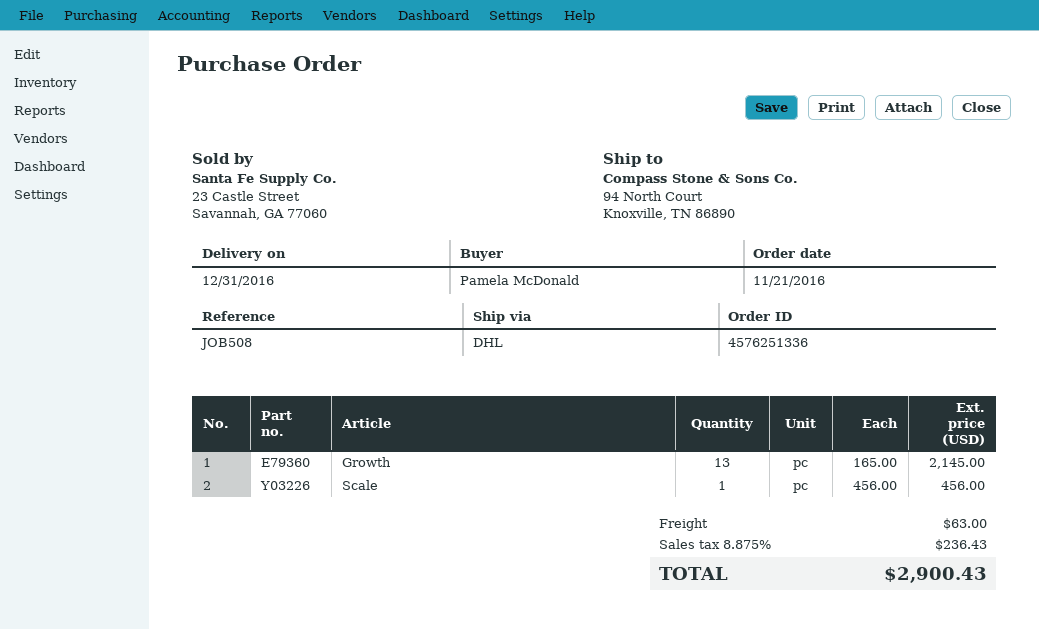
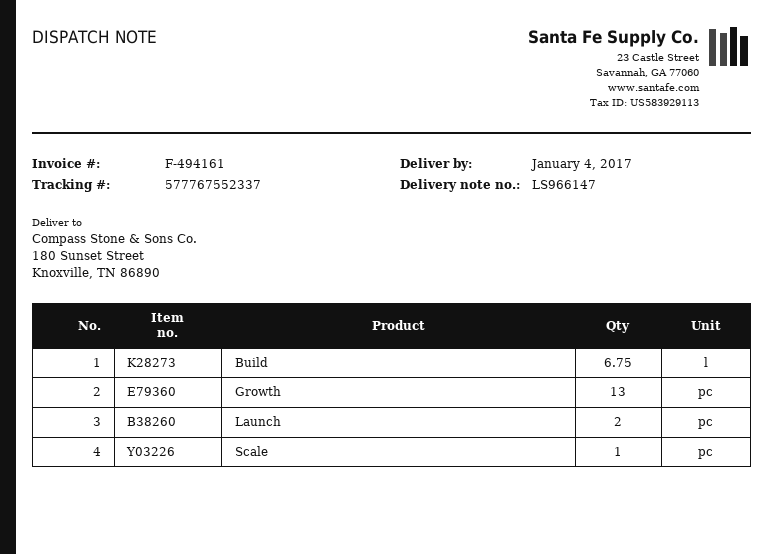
delivery date: 2016-12-31 -> 2017-01-04
ship to: 94 North Court, Knoxville, TN 86890 -> 180 Sunset Street, Knoxville, TN 86890
Build: none -> 6.75
Launch: none -> 2

